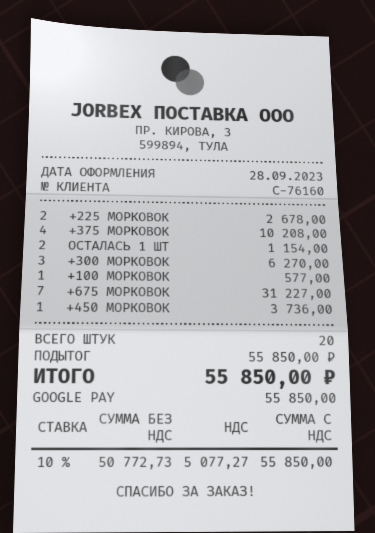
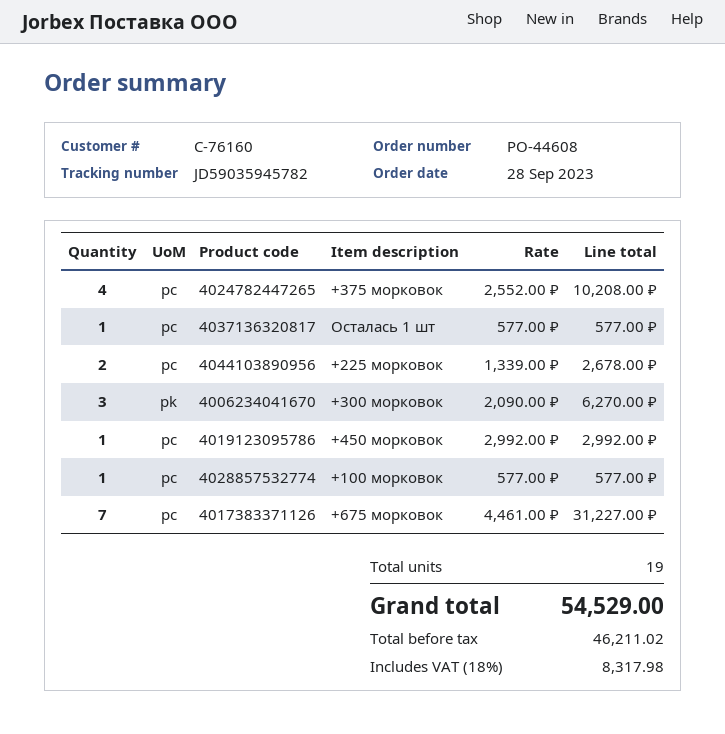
ОСТАЛАСЬ 1 ШТ: 2 for 1154.00 -> 1 for 577.00
+450 МОРКОВОК: 1 for 3736.00 -> 1 for 2992.00
total quantity: 20 -> 19
net: 50772.73 -> 46211.02
tax: 10% = 5077.27 -> 18% = 8317.98
total: 55850.00 -> 54529.00

